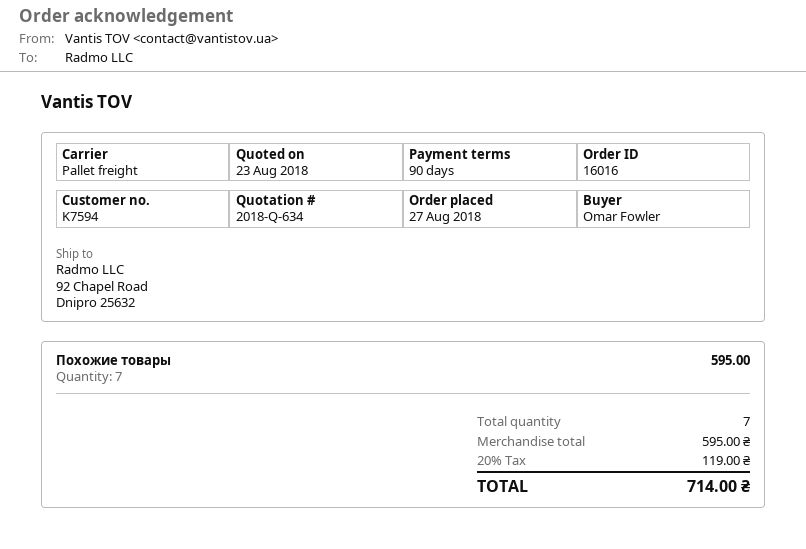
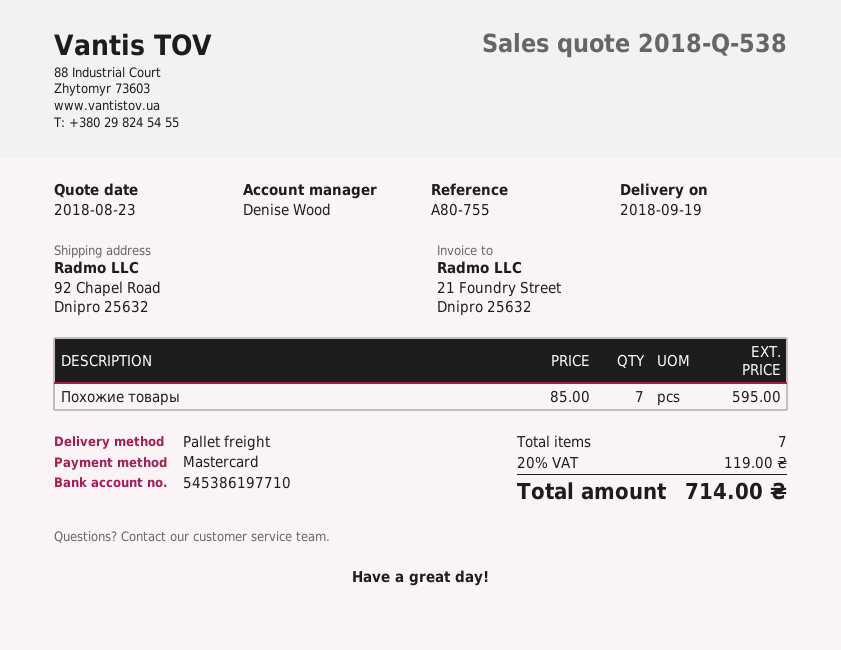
quote number: 2018-Q-634 -> 2018-Q-538

